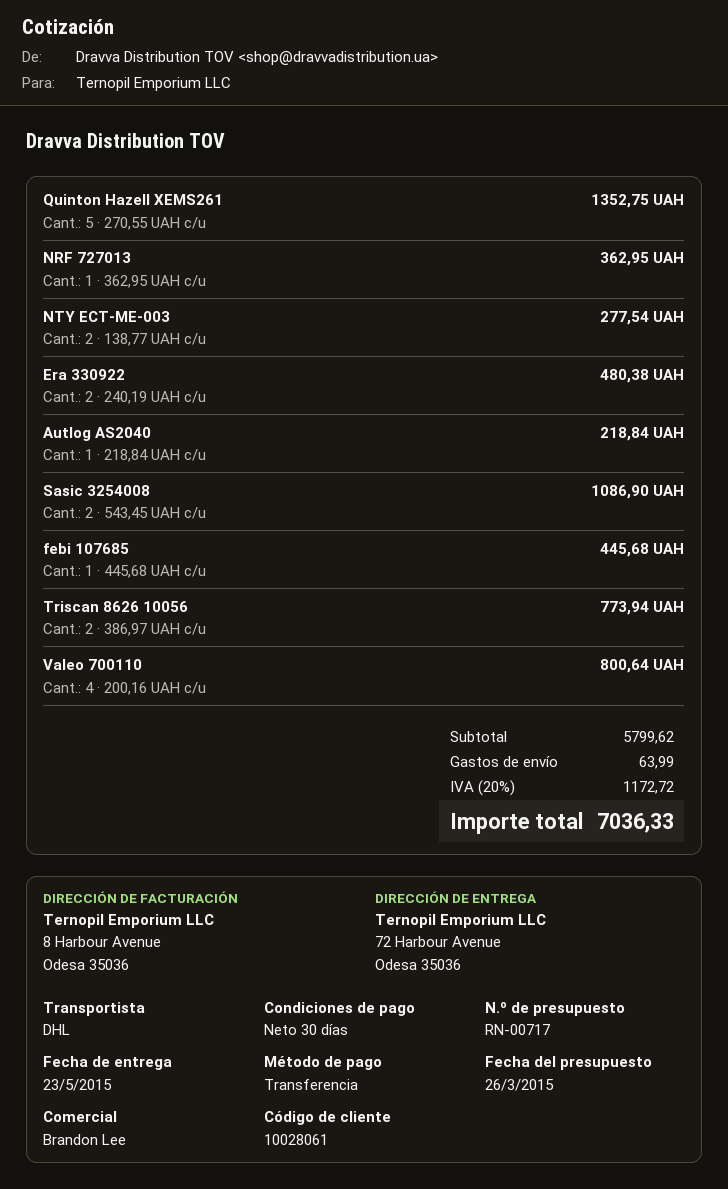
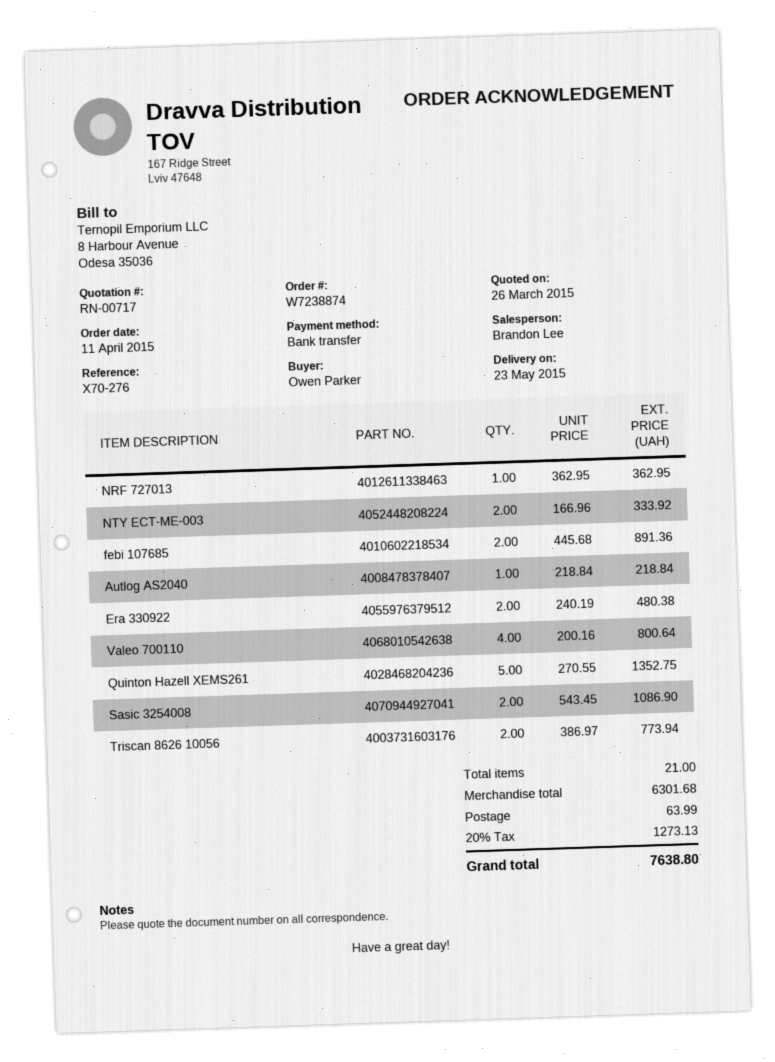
NTY ECT-ME-003: 2 x 138.77 = 277.54 -> 2 x 166.96 = 333.92
febi 107685: 1 x 445.68 = 445.68 -> 2 x 445.68 = 891.36
subtotal: 5799.62 -> 6301.68
tax: 20% = 1172.72 -> 20% = 1273.13
total: 7036.33 -> 7638.80

